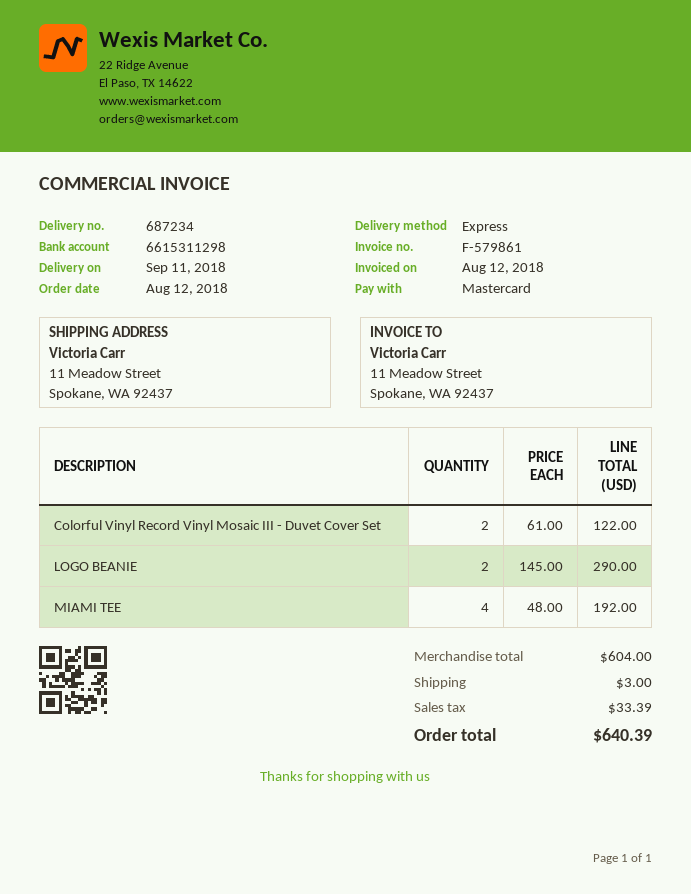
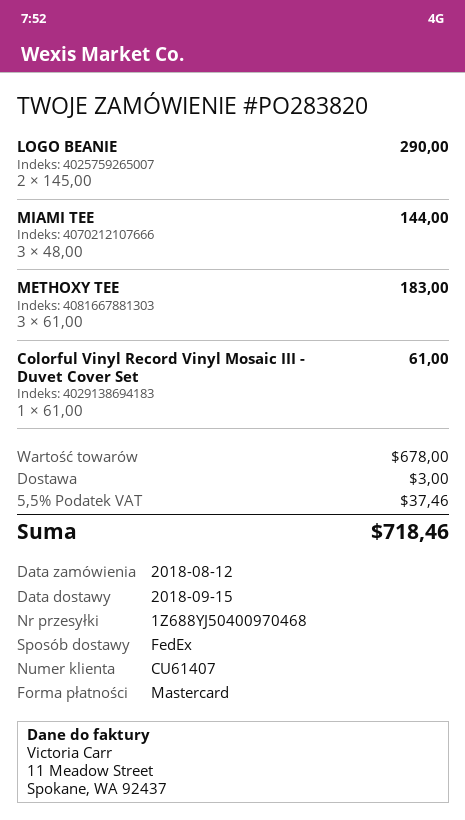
delivery date: 2018-09-11 -> 2018-09-15
shipping method: express -> FedEx
Colorful Vinyl Record Vinyl Mosaic III - Duvet Cover Set: 2 x 61.00 = 122.00 -> 1 x 61.00 = 61.00
MIAMI TEE: 4 x 48.00 = 192.00 -> 3 x 48.00 = 144.00
METHOXY TEE: none -> 3 x 61.00 = 183.00
subtotal: 604.00 -> 678.00
tax: 33.39 -> 37.46
total: 640.39 -> 718.46

